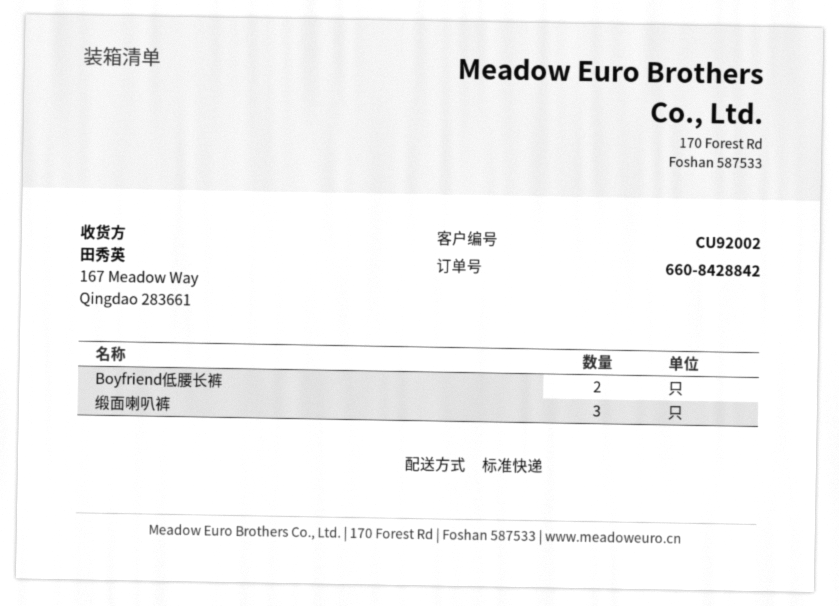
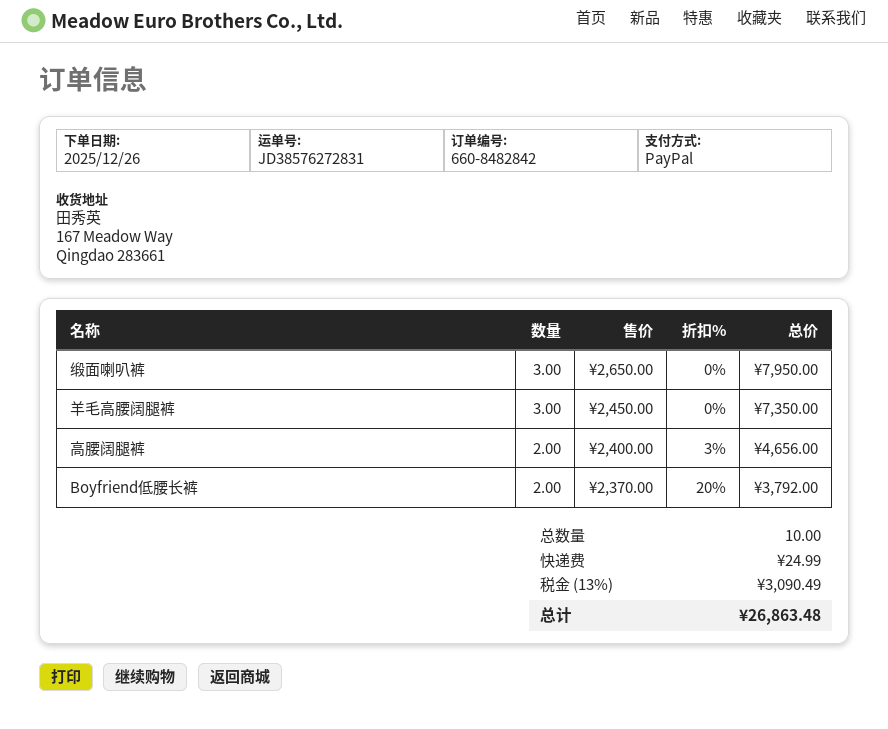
order number: 660-8428842 -> 660-8482842
羊毛高腰阔腿裤: none -> 3
高腰阔腿裤: none -> 2

